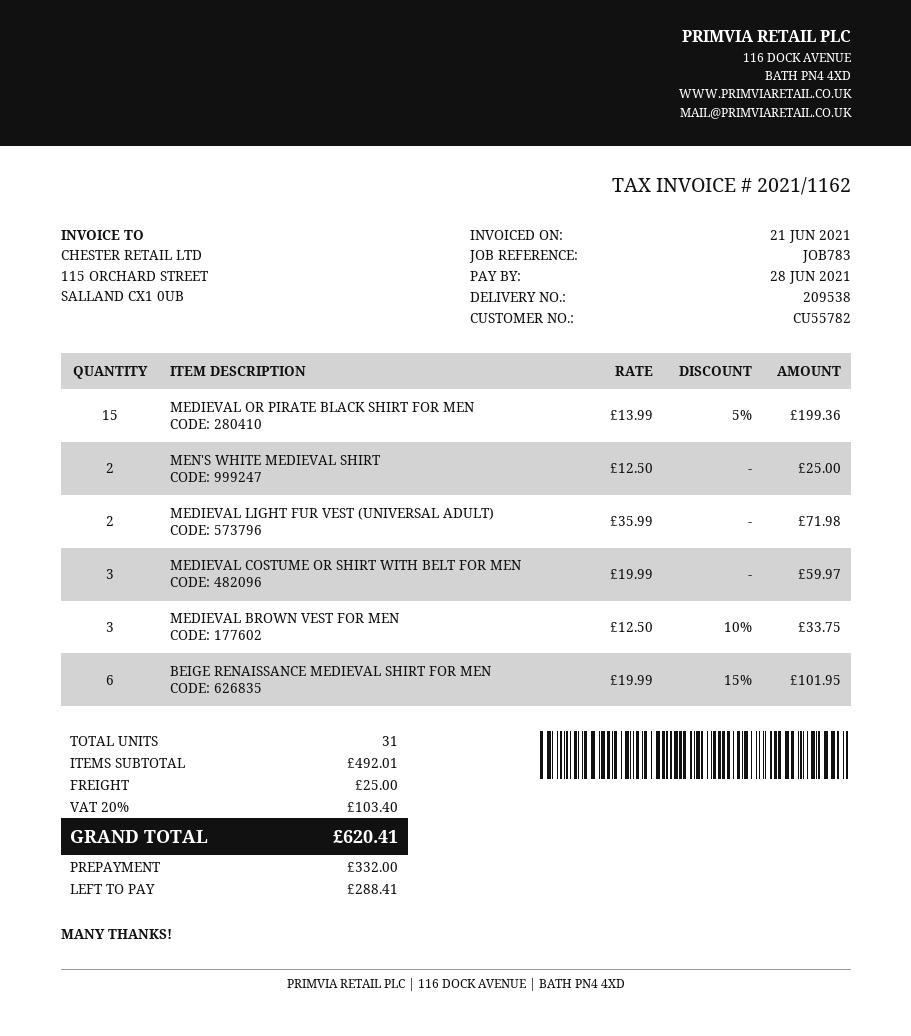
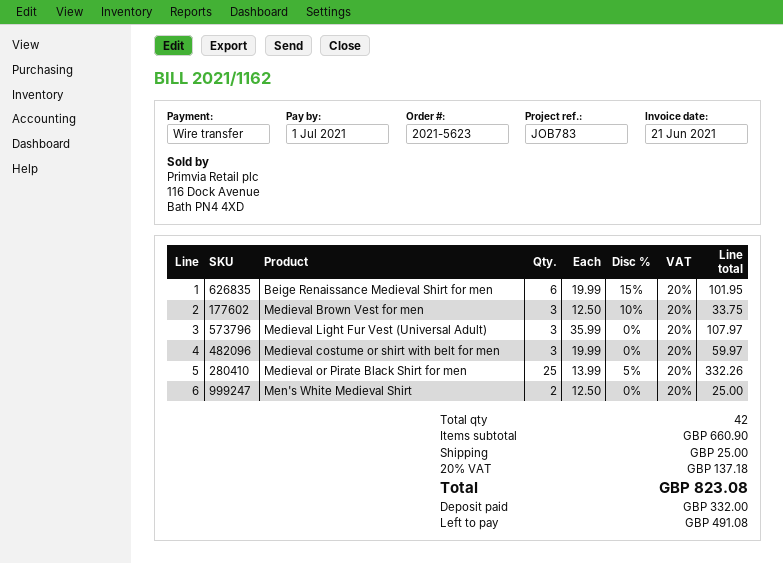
due date: 2021-06-28 -> 2021-07-01
MEDIEVAL OR PIRATE BLACK SHIRT FOR MEN: 15 x 13.99 - 5% = 199.36 -> 25 x 13.99 - 5% = 332.26
MEDIEVAL LIGHT FUR VEST (UNIVERSAL ADULT): 2 x 35.99 = 71.98 -> 3 x 35.99 = 107.97
total quantity: 31 -> 42
subtotal: 492.01 -> 660.90
tax: 20% = 103.40 -> 20% = 137.18
total: 620.41 -> 823.08
balance: 288.41 -> 491.08

